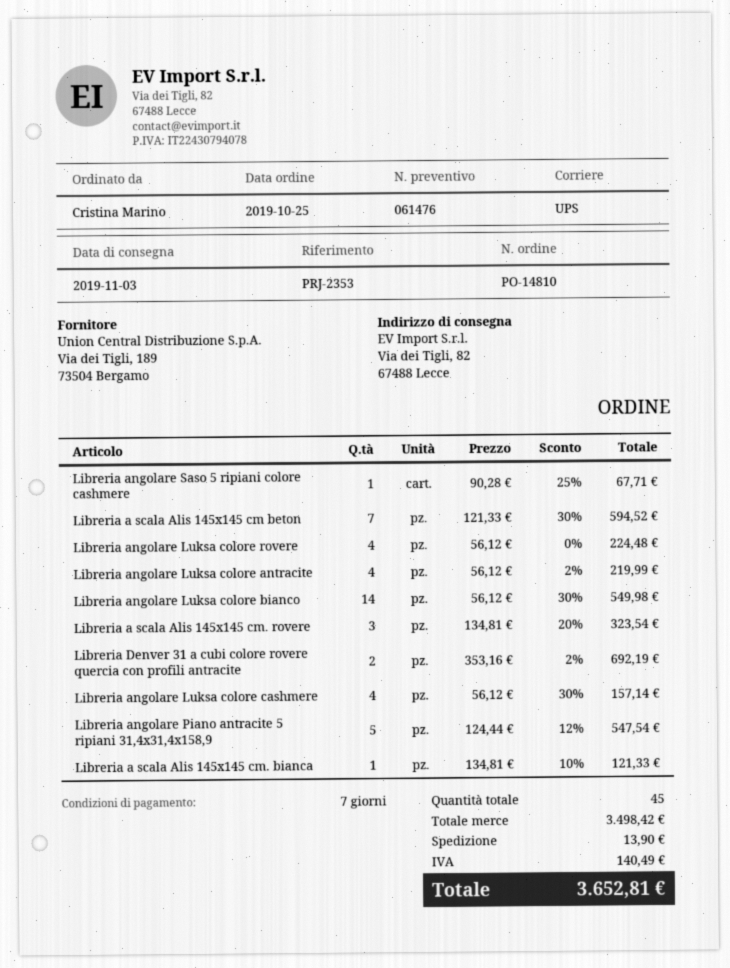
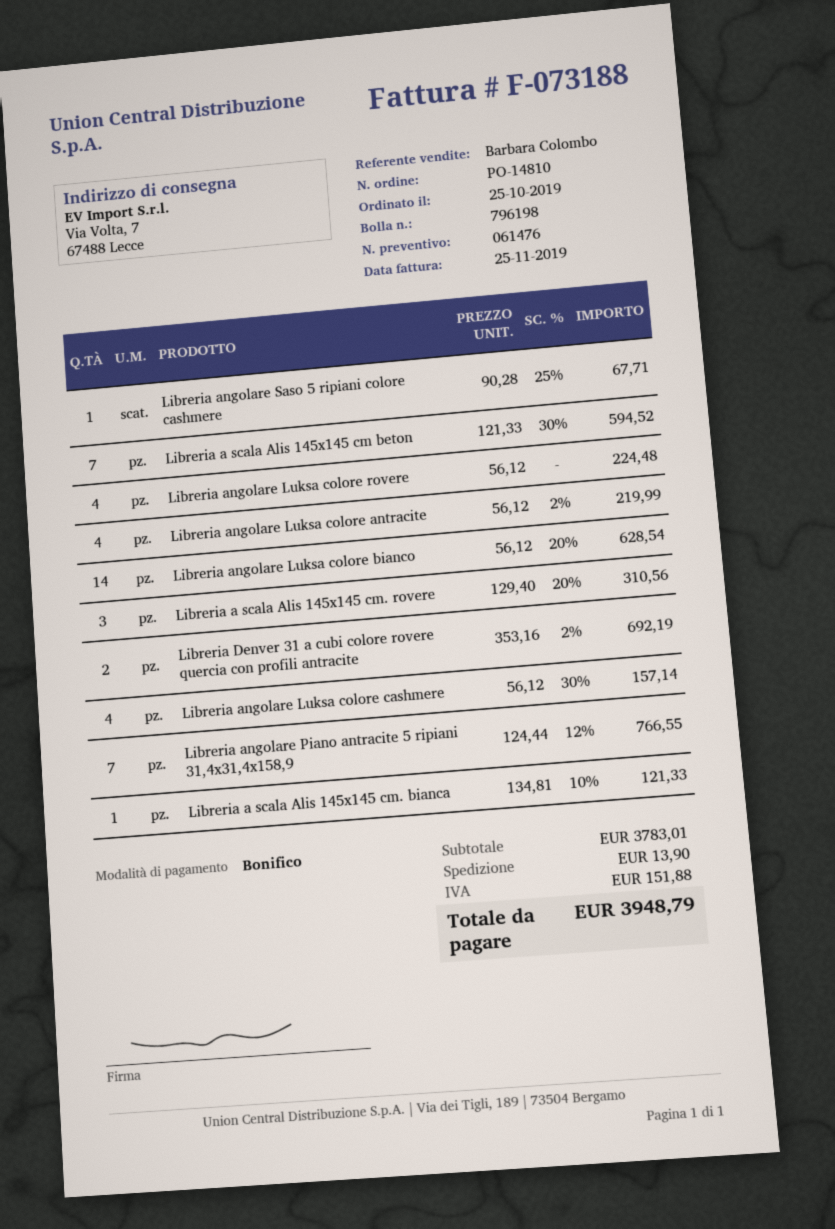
ship to: Via dei Tigli, 82, 67488 Lecce -> Via Volta, 7, 67488 Lecce
Libreria angolare Luksa colore bianco: 14 x 56.12 - 30% = 549.98 -> 14 x 56.12 - 20% = 628.54
Libreria a scala Alis 145x145 cm. rovere: 3 x 134.81 - 20% = 323.54 -> 3 x 129.40 - 20% = 310.56
Libreria angolare Piano antracite 5 ripiani 31,4x31,4x158,9: 5 x 124.44 - 12% = 547.54 -> 7 x 124.44 - 12% = 766.55
subtotal: 3498.42 -> 3783.01
tax: 140.49 -> 151.88
total: 3652.81 -> 3948.79

